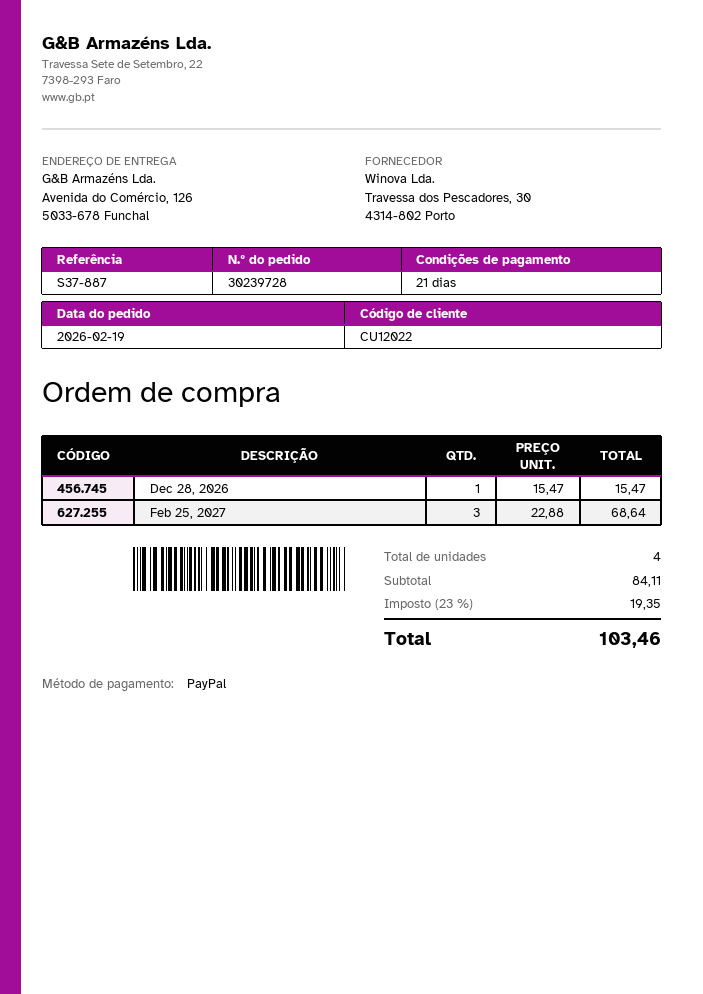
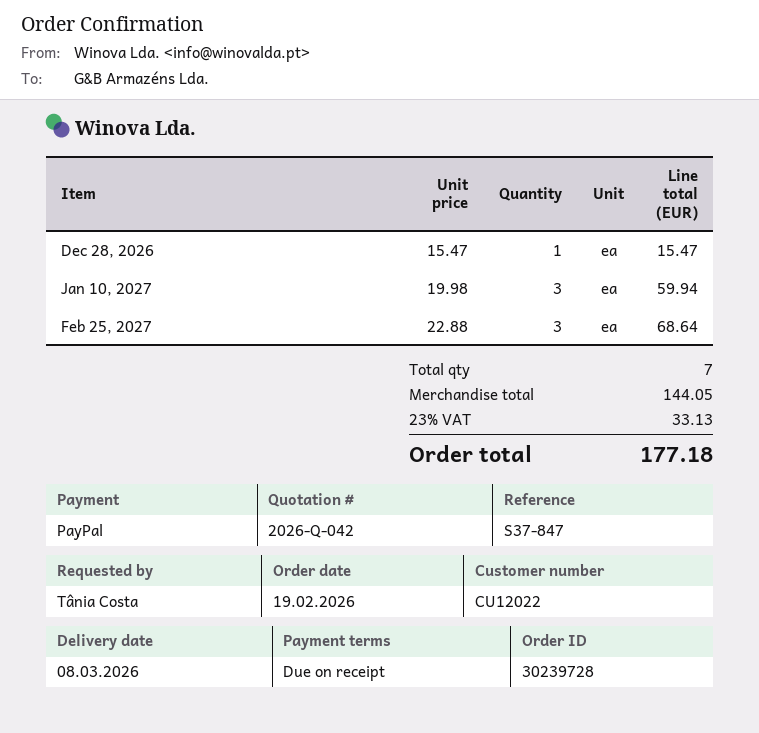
payment terms: 21 days -> on receipt
reference: S37-887 -> S37-847
Jan 10, 2027: none -> 3 x 19.98 = 59.94
total quantity: 4 -> 7
subtotal: 84.11 -> 144.05
tax: 23% = 19.35 -> 23% = 33.13
total: 103.46 -> 177.18

